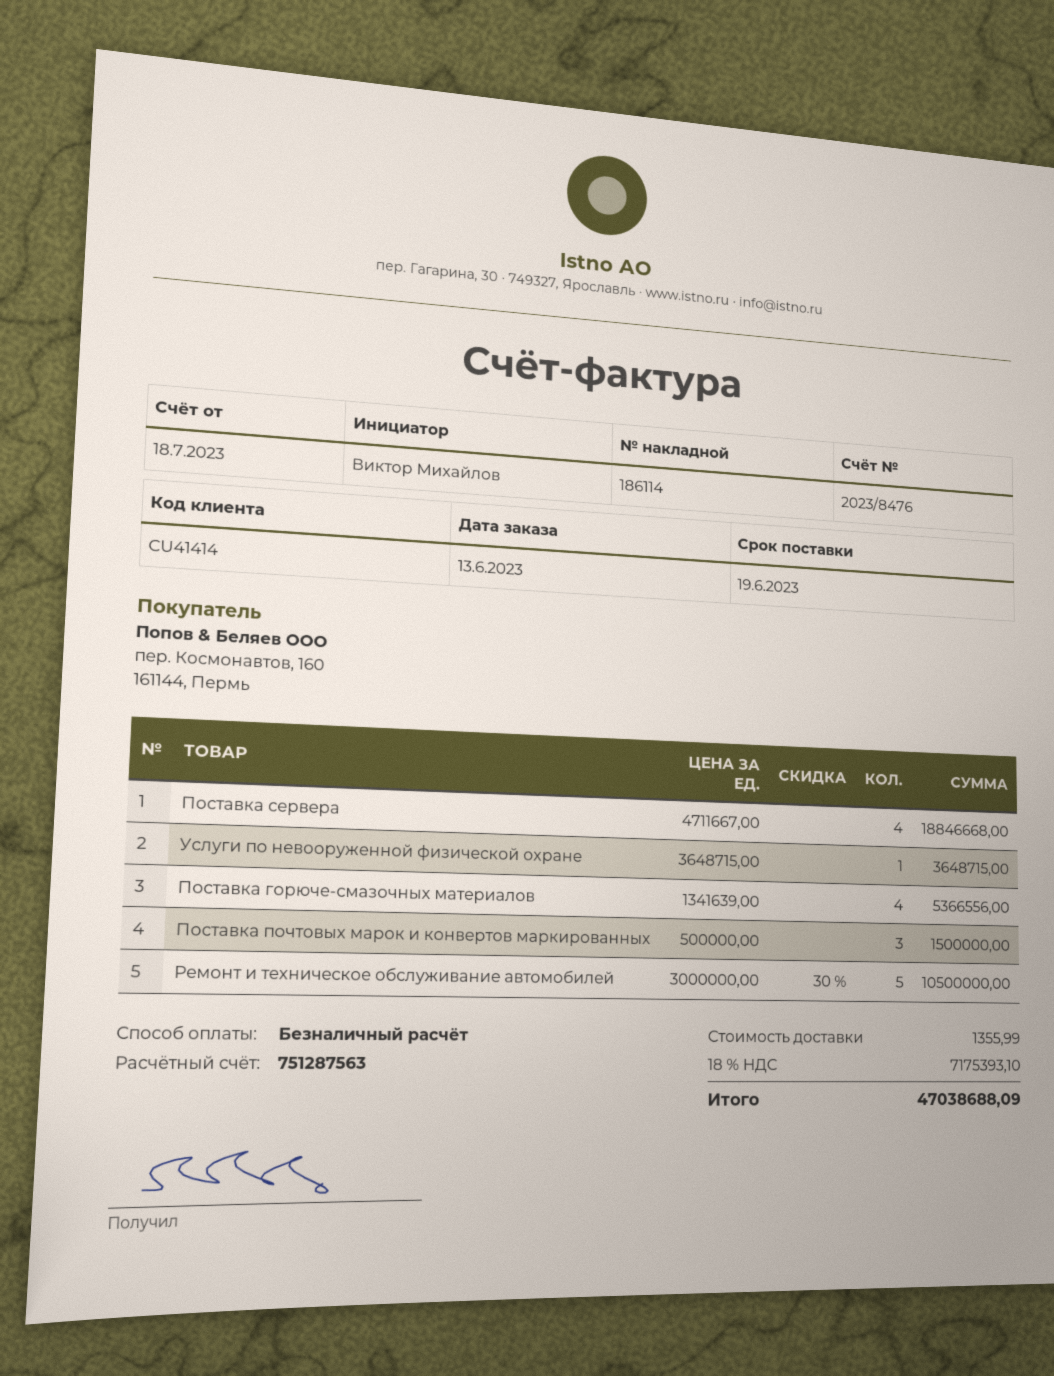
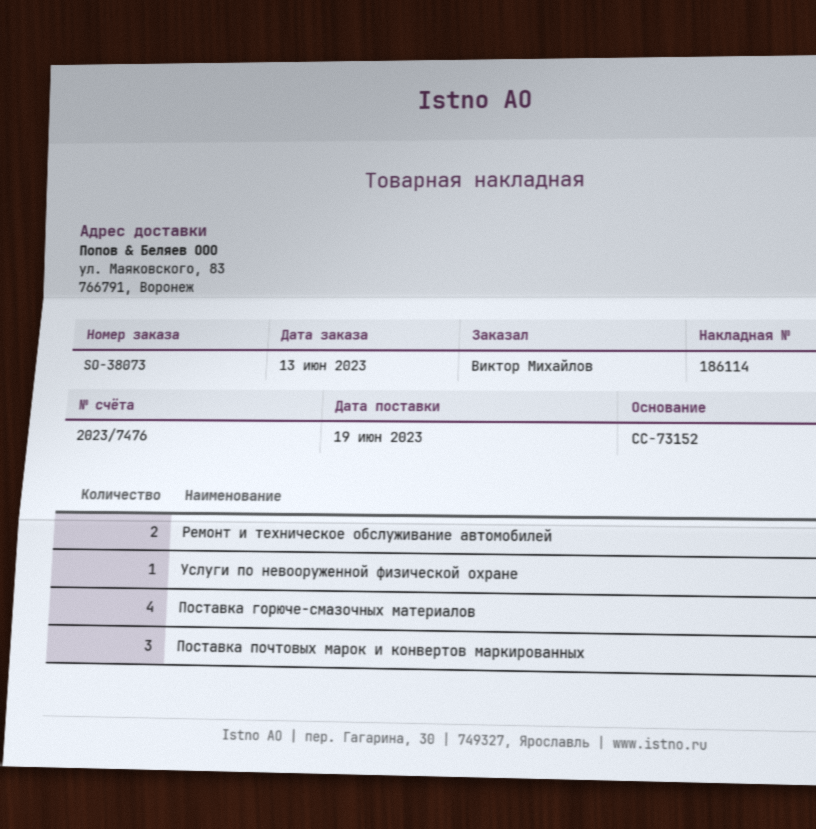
invoice number: 2023/8476 -> 2023/7476
Поставка сервера: 4 -> none
Ремонт и техническое обслуживание автомобилей: 5 -> 2

